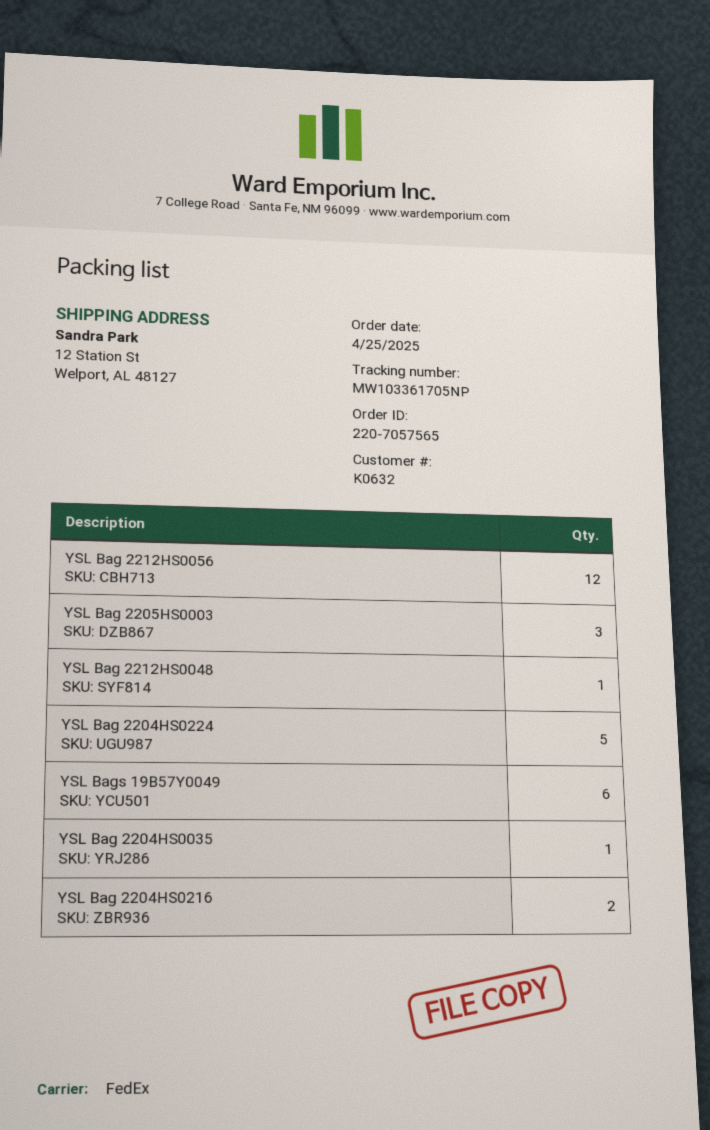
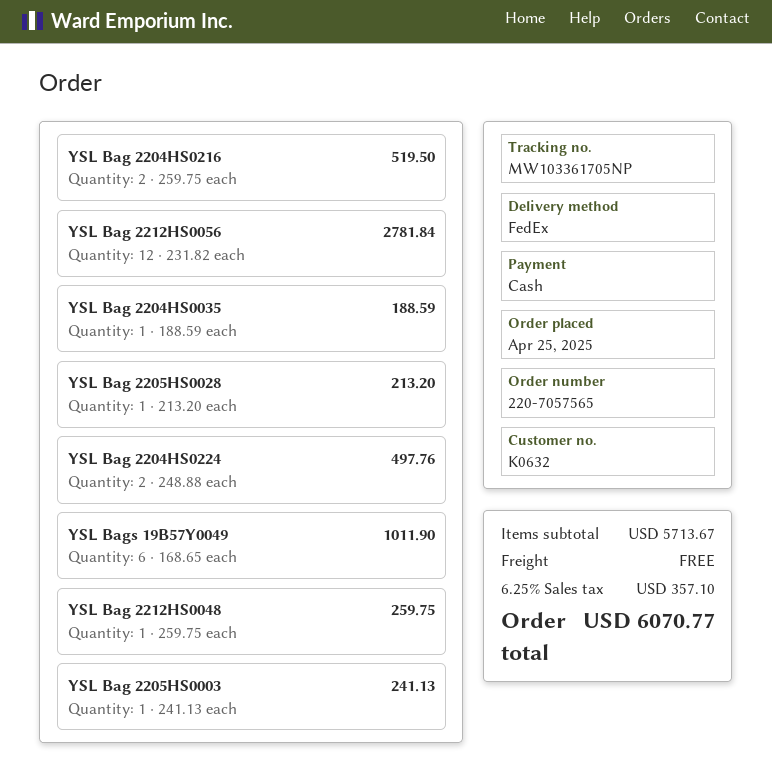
YSL Bag 2205HS0003: 3 -> 1
YSL Bag 2204HS0224: 5 -> 2
YSL Bag 2205HS0028: none -> 1

